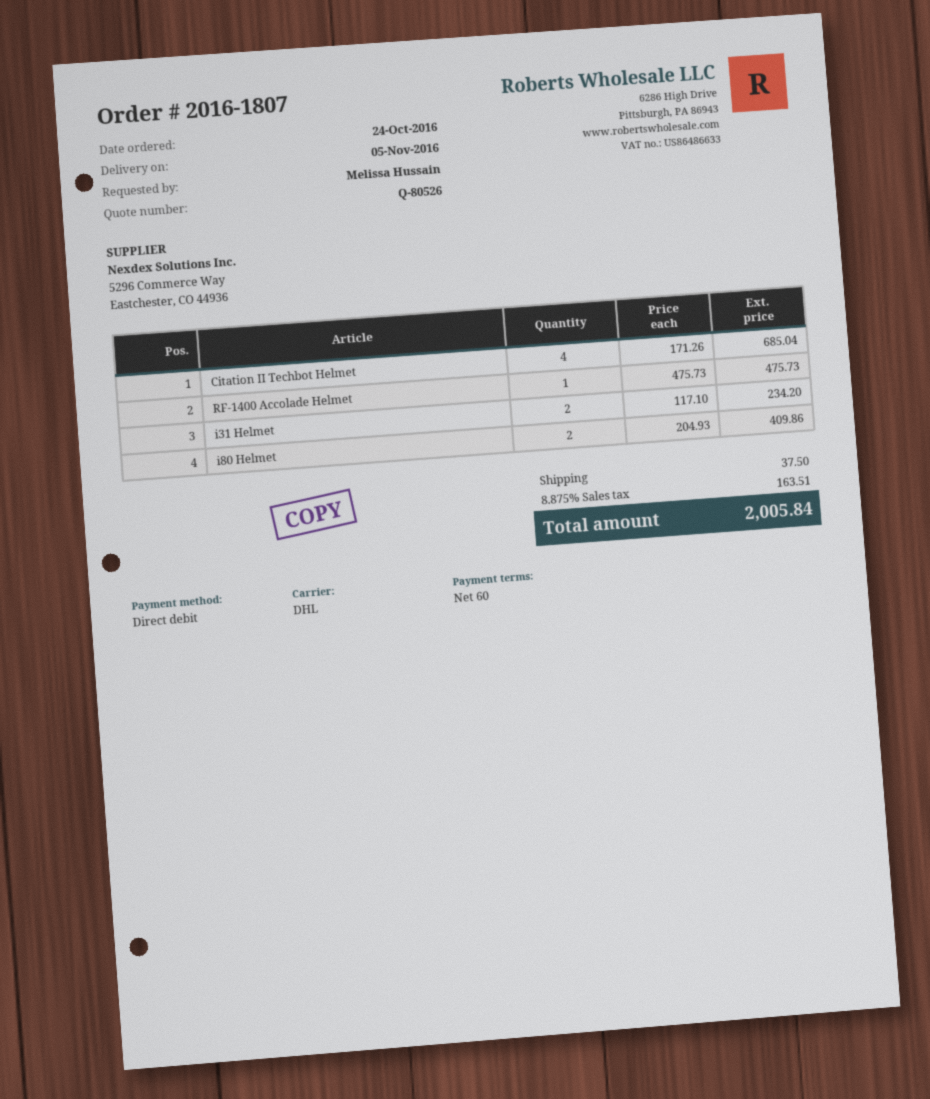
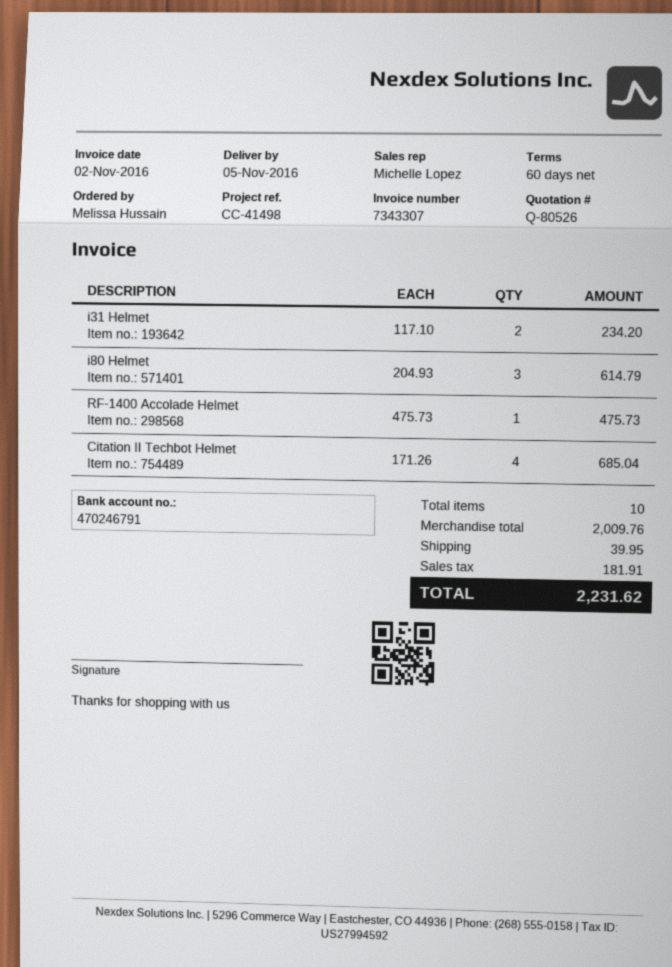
i80 Helmet: 2 x 204.93 = 409.86 -> 3 x 204.93 = 614.79
shipping: 37.50 -> 39.95
tax: 163.51 -> 181.91
total: 2005.84 -> 2231.62

